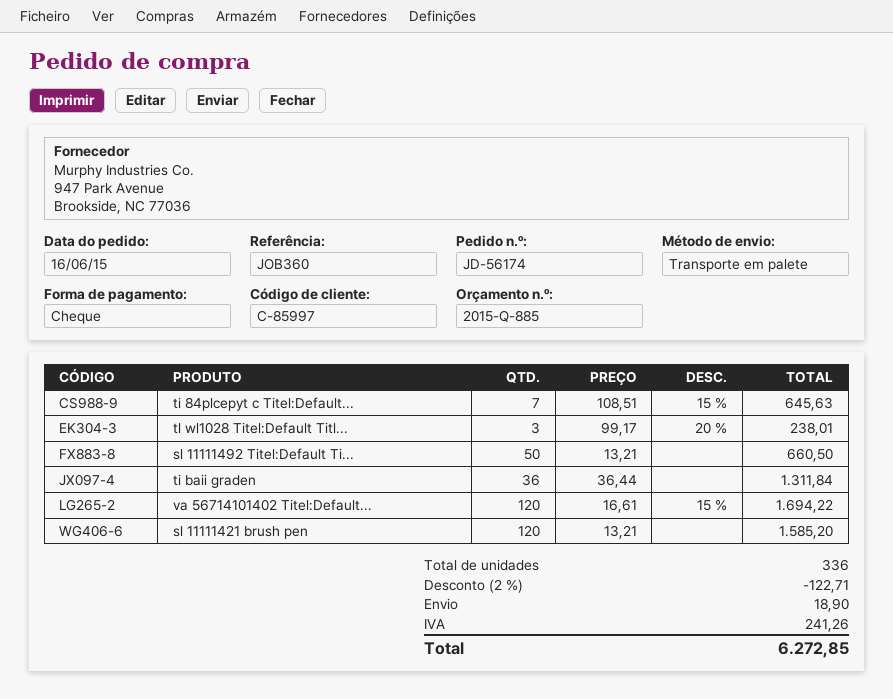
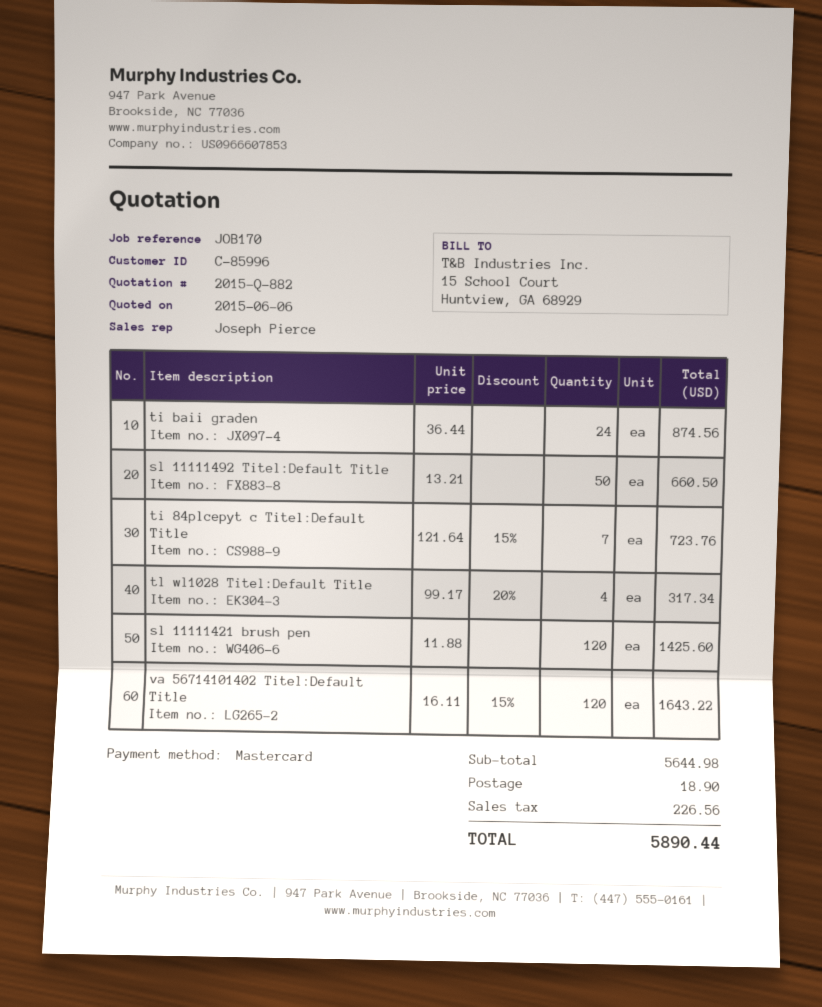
quote number: 2015-Q-885 -> 2015-Q-882
customer number: C-85997 -> C-85996
reference: JOB360 -> JOB170
payment method: cheque -> Mastercard
ti 84plcepyt c Titel:Default...: 7 x 108.51 - 15% = 645.63 -> 7 x 121.64 - 15% = 723.76
tl wl1028 Titel:Default Titl...: 3 x 99.17 - 20% = 238.01 -> 4 x 99.17 - 20% = 317.34
ti baii graden: 36 x 36.44 = 1311.84 -> 24 x 36.44 = 874.56
va 56714101402 Titel:Default...: 120 x 16.61 - 15% = 1694.22 -> 120 x 16.11 - 15% = 1643.22
sl 11111421 brush pen: 120 x 13.21 = 1585.20 -> 120 x 11.88 = 1425.60
discount: 2% = 122.71 -> none
tax: 241.26 -> 226.56
total: 6272.85 -> 5890.44

